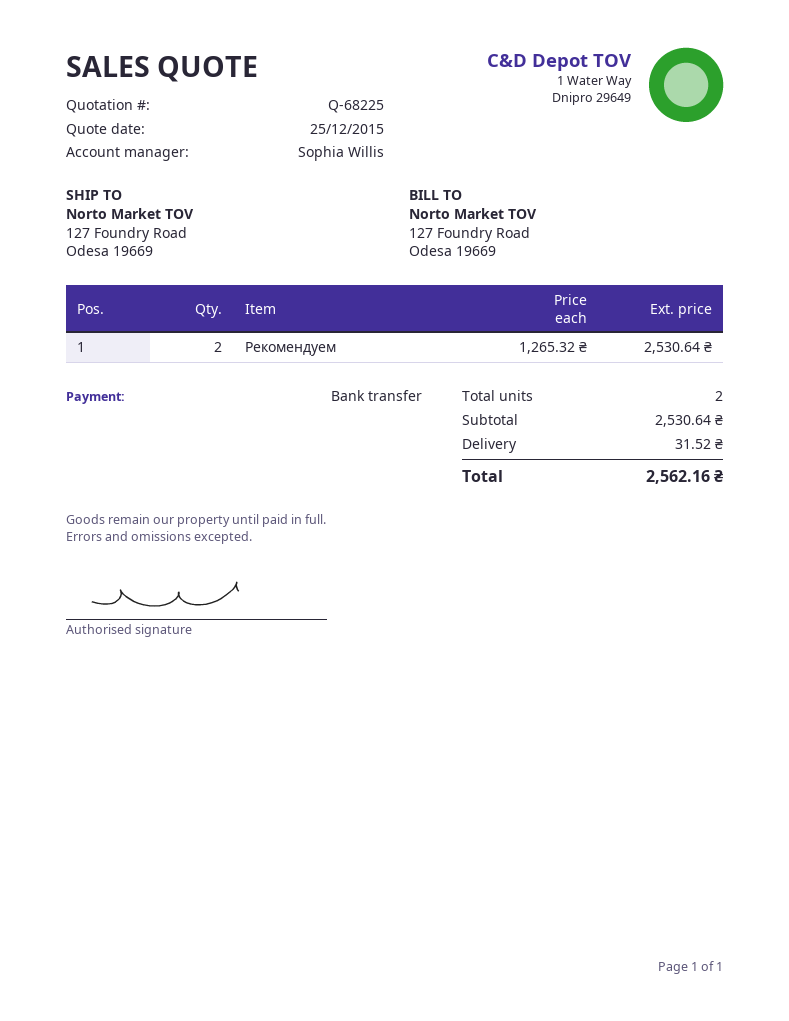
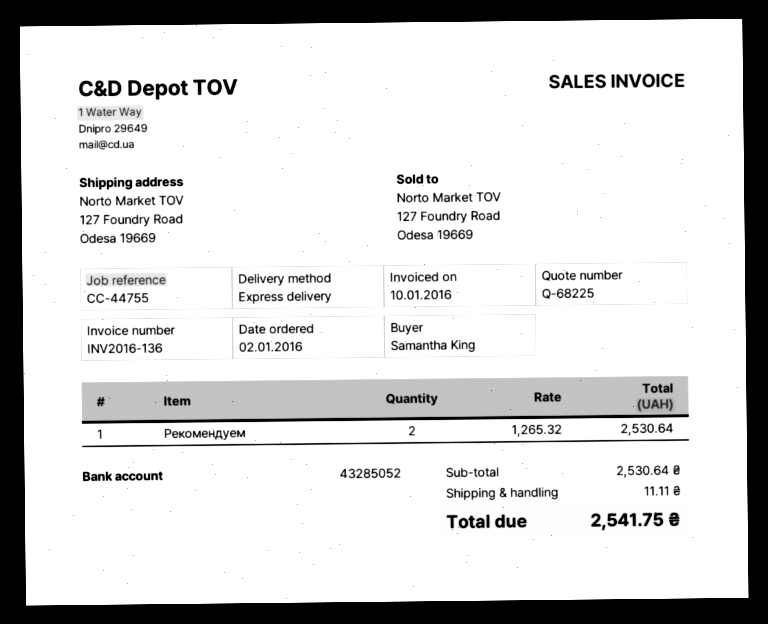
shipping: 31.52 -> 11.11
total: 2562.16 -> 2541.75

